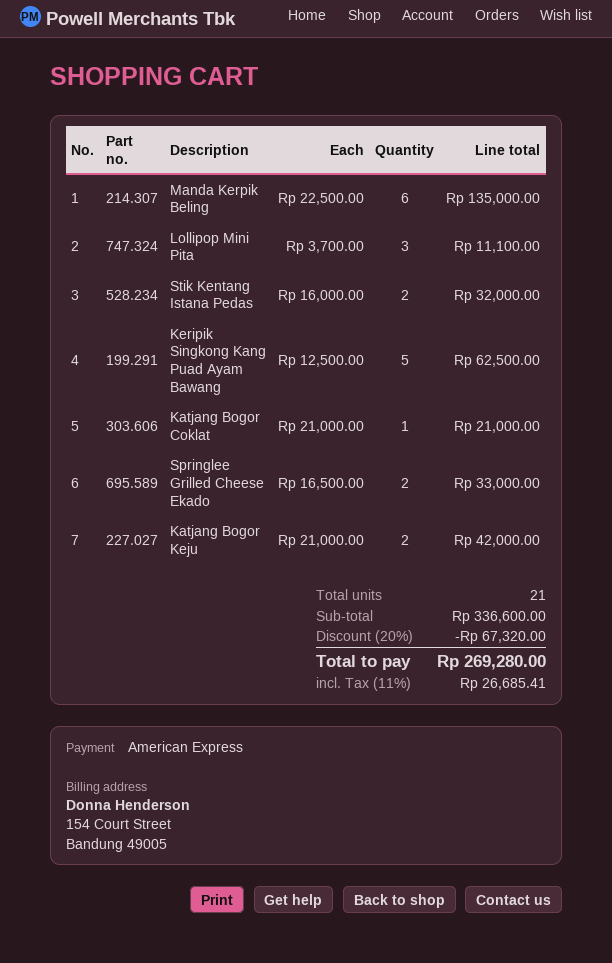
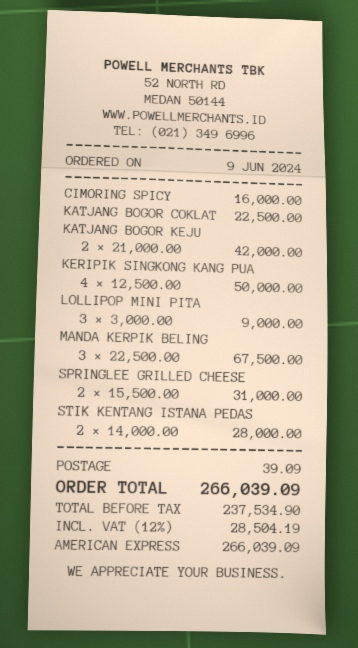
Manda Kerpik Beling: 6 x 22500.00 = 135000.00 -> 3 x 22500.00 = 67500.00
Lollipop Mini Pita: 3 x 3700.00 = 11100.00 -> 3 x 3000.00 = 9000.00
Stik Kentang Istana Pedas: 2 x 16000.00 = 32000.00 -> 2 x 14000.00 = 28000.00
Keripik Singkong Kang Puad Ayam Bawang: 5 x 12500.00 = 62500.00 -> 4 x 12500.00 = 50000.00
Katjang Bogor Coklat: 1 x 21000.00 = 21000.00 -> 1 x 22500.00 = 22500.00
Springlee Grilled Cheese Ekado: 2 x 16500.00 = 33000.00 -> 2 x 15500.00 = 31000.00
CIMORING SPICY: none -> 1 x 16000.00 = 16000.00
discount: 20% = 67320.00 -> none
shipping: none -> 39.09
tax: 11% = 26685.41 -> 12% = 28504.19
total: 269280.00 -> 266039.09

